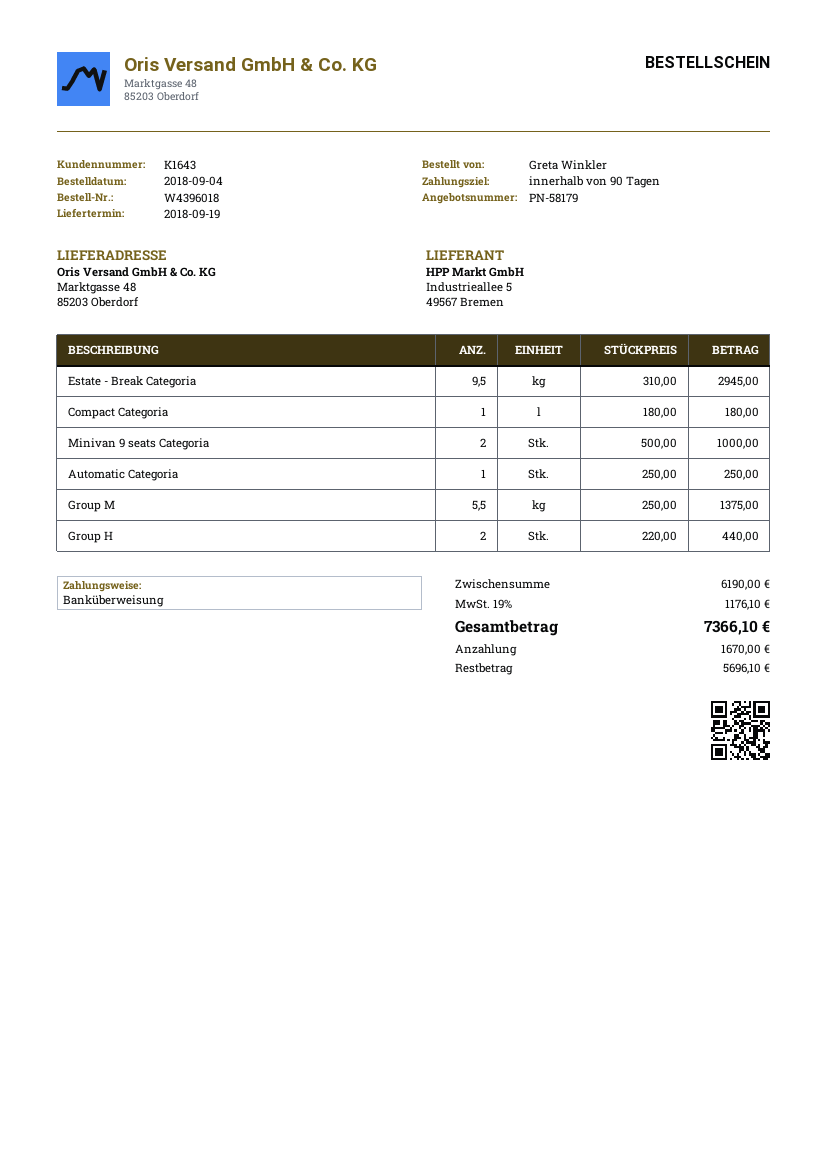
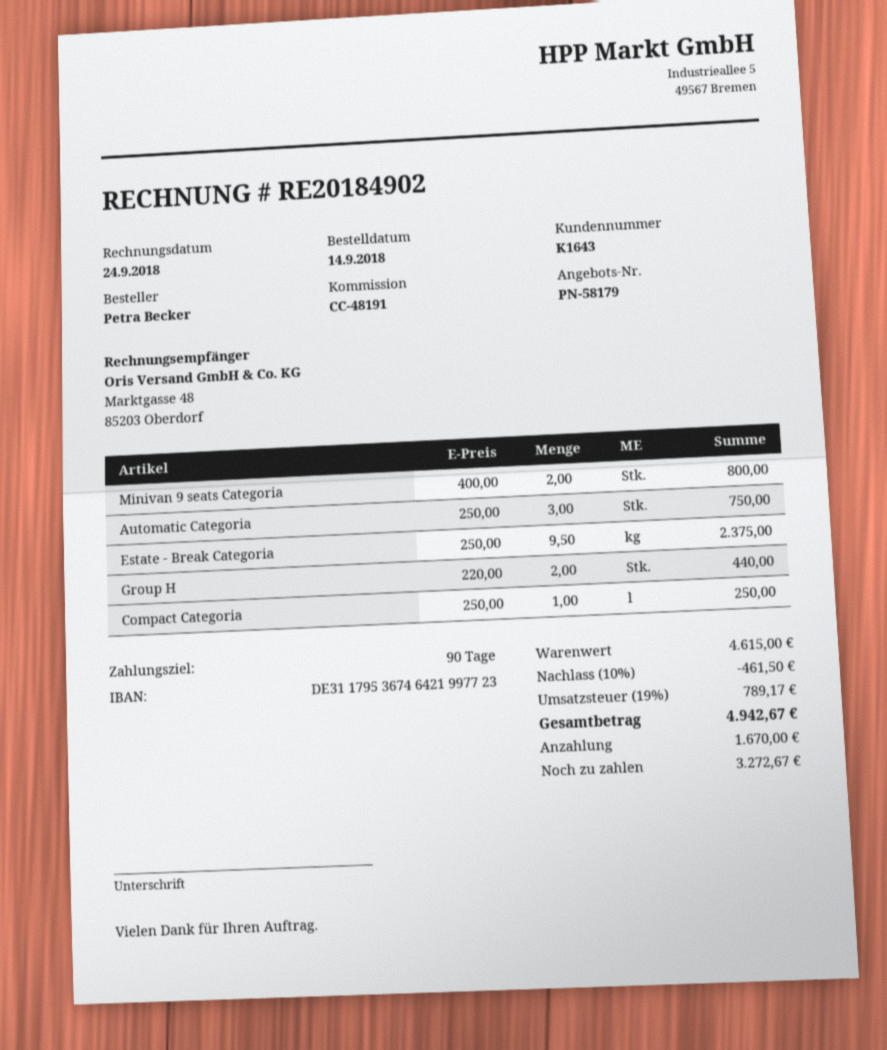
order date: 2018-09-04 -> 2018-09-14
ordered by: Greta Winkler -> Petra Becker
Estate - Break Categoria: 9.5 x 310.00 = 2945.00 -> 9.5 x 250.00 = 2375.00
Compact Categoria: 1 x 180.00 = 180.00 -> 1 x 250.00 = 250.00
Minivan 9 seats Categoria: 2 x 500.00 = 1000.00 -> 2 x 400.00 = 800.00
Automatic Categoria: 1 x 250.00 = 250.00 -> 3 x 250.00 = 750.00
Group M: 5.5 x 250.00 = 1375.00 -> none
subtotal: 6190.00 -> 4615.00
discount: none -> 10% = 461.50
tax: 19% = 1176.10 -> 19% = 789.17
total: 7366.10 -> 4942.67
balance: 5696.10 -> 3272.67

